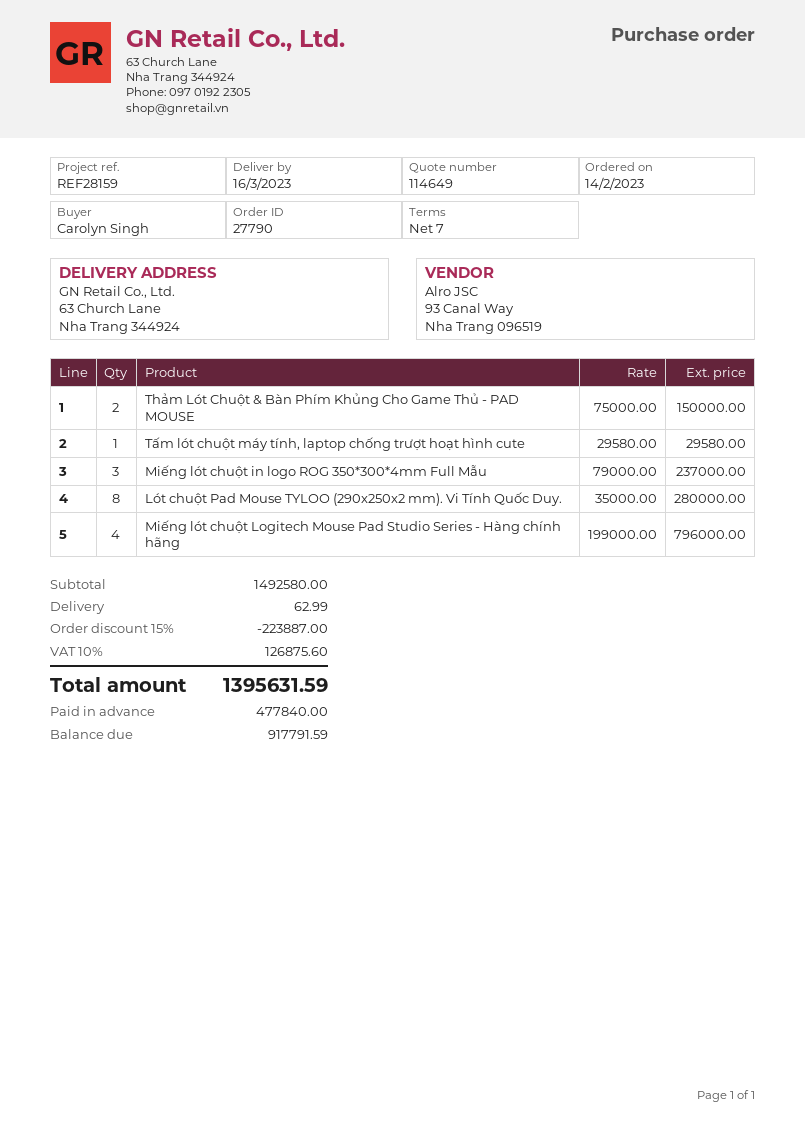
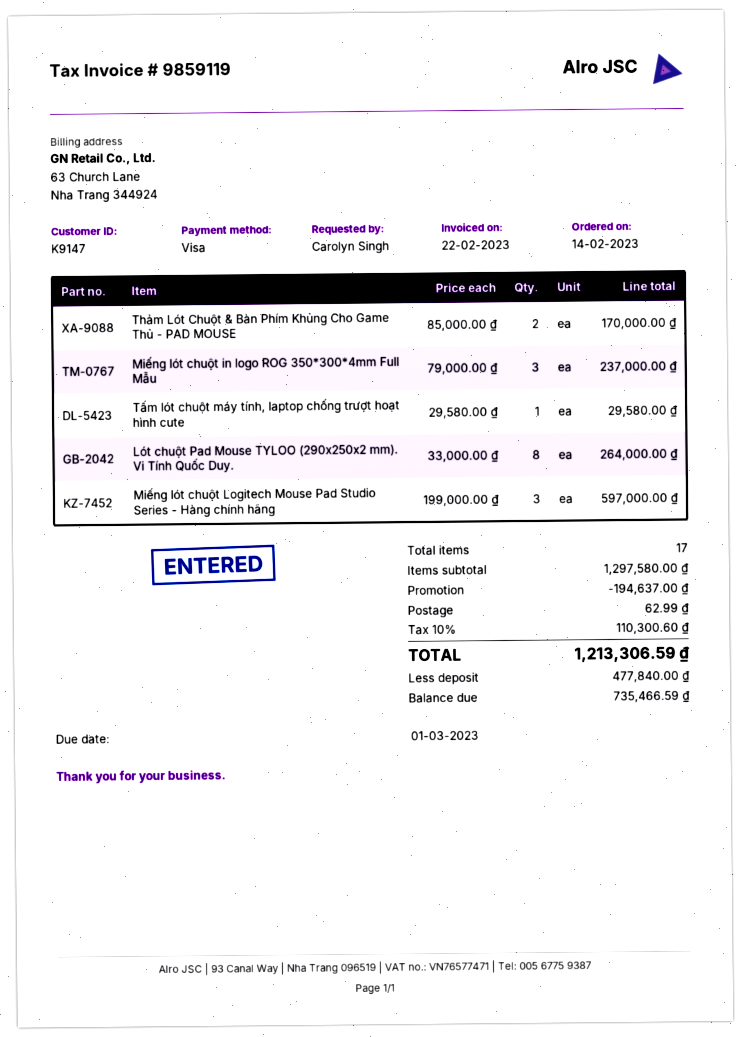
Thảm Lót Chuột & Bàn Phím Khủng Cho Game Thủ - PAD MOUSE: 2 x 75000.00 = 150000.00 -> 2 x 85000.00 = 170000.00
Lót chuột Pad Mouse TYLOO (290x250x2 mm). Vi Tính Quốc Duy.: 8 x 35000.00 = 280000.00 -> 8 x 33000.00 = 264000.00
Miếng lót chuột Logitech Mouse Pad Studio Series - Hàng chính hãng: 4 x 199000.00 = 796000.00 -> 3 x 199000.00 = 597000.00
subtotal: 1492580.00 -> 1297580.00
discount: 223887.00 -> 194637.00
tax: 10% = 126875.60 -> 10% = 110300.60
total: 1395631.59 -> 1213306.59
balance: 917791.59 -> 735466.59

